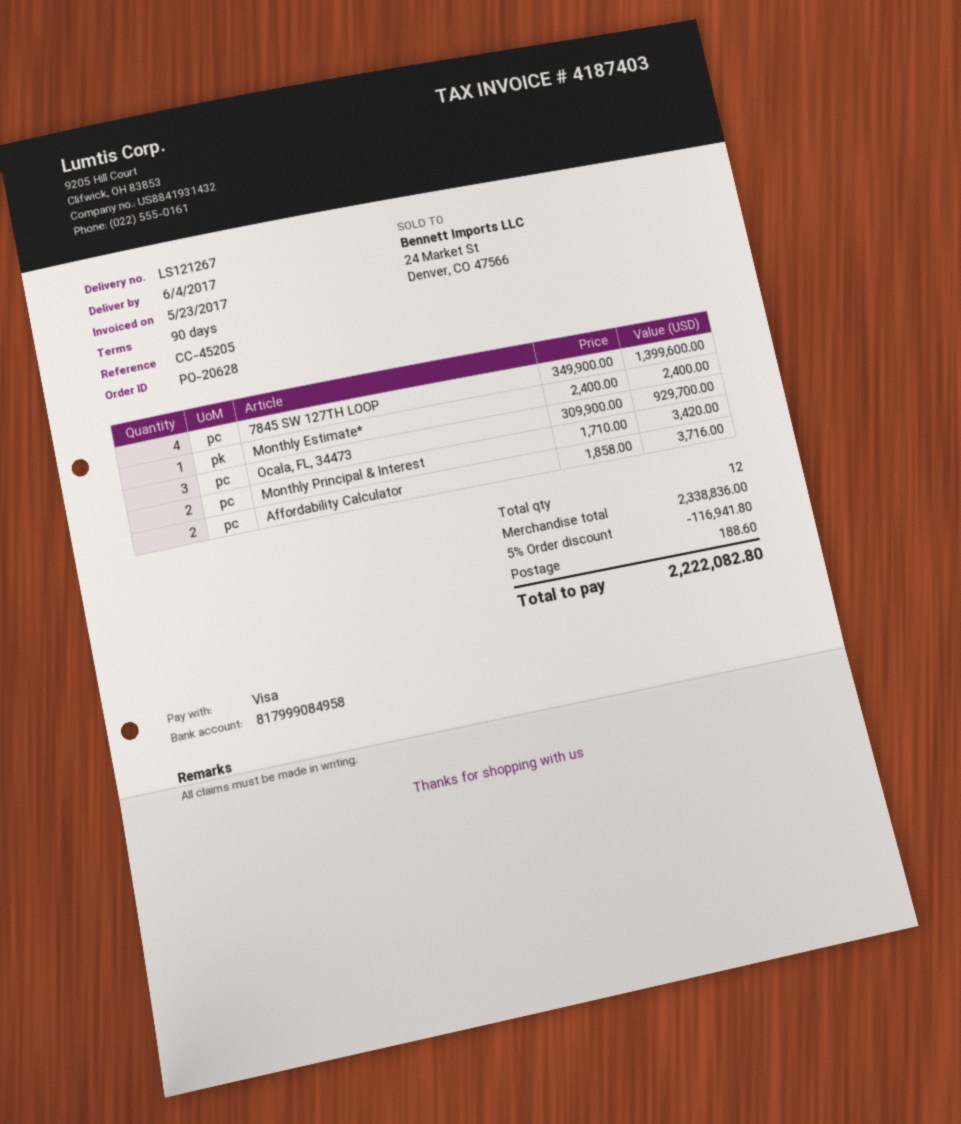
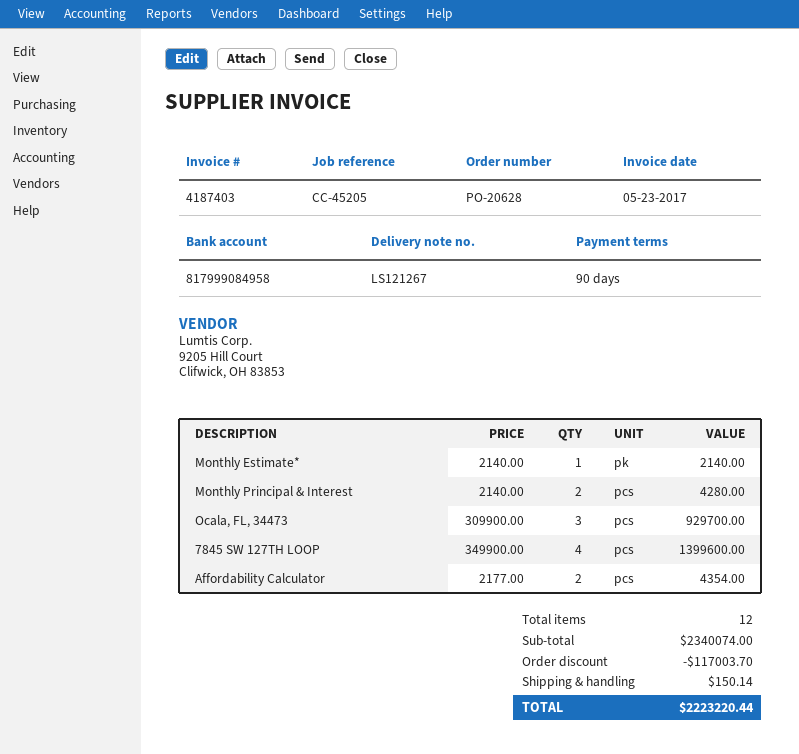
Monthly Estimate*: 1 x 2400.00 = 2400.00 -> 1 x 2140.00 = 2140.00
Monthly Principal & Interest: 2 x 1710.00 = 3420.00 -> 2 x 2140.00 = 4280.00
Affordability Calculator: 2 x 1858.00 = 3716.00 -> 2 x 2177.00 = 4354.00
subtotal: 2338836.00 -> 2340074.00
discount: 116941.80 -> 117003.70
shipping: 188.60 -> 150.14
total: 2222082.80 -> 2223220.44

